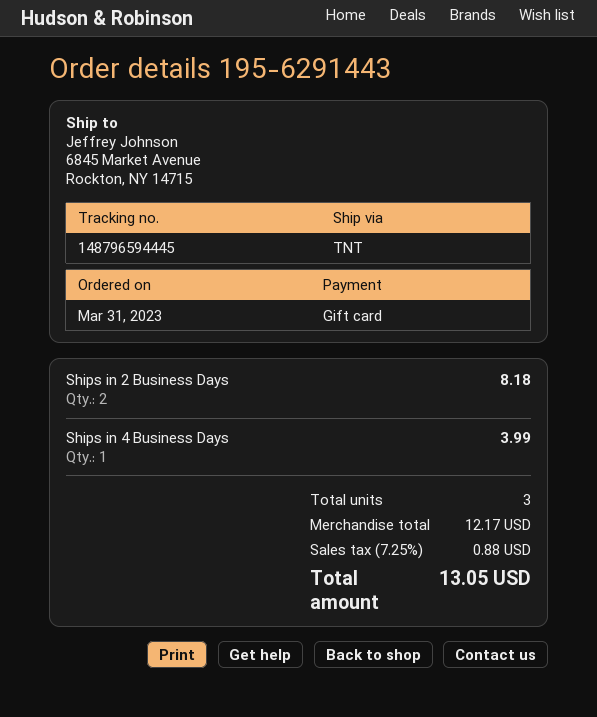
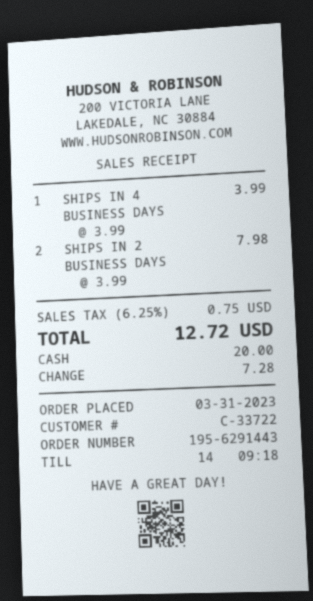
payment method: gift card -> cash
Ships in 2 Business Days: 2 for 8.18 -> 2 for 7.98
tax: 7.25% = 0.88 -> 6.25% = 0.75
total: 13.05 -> 12.72

